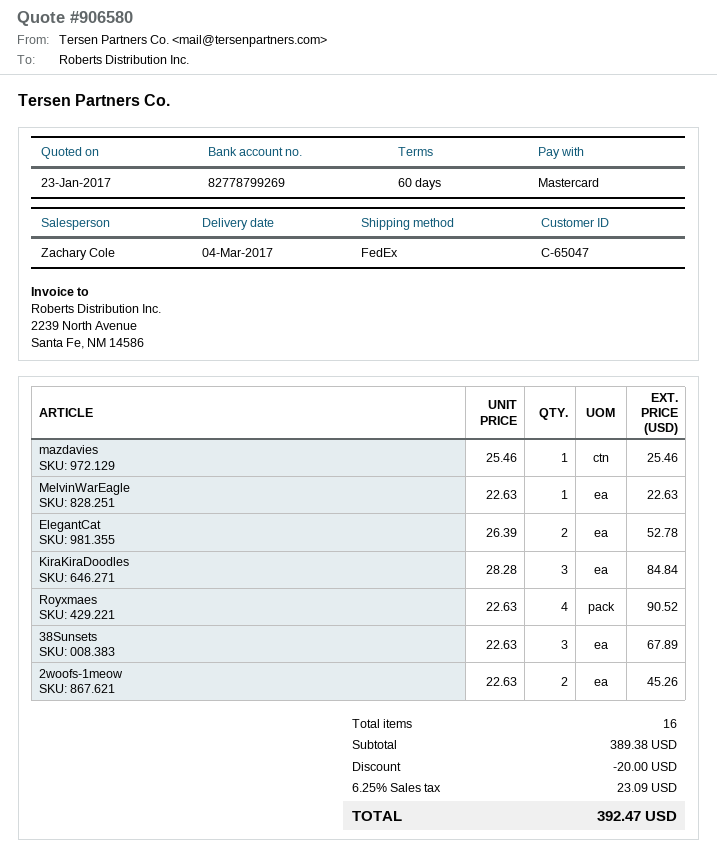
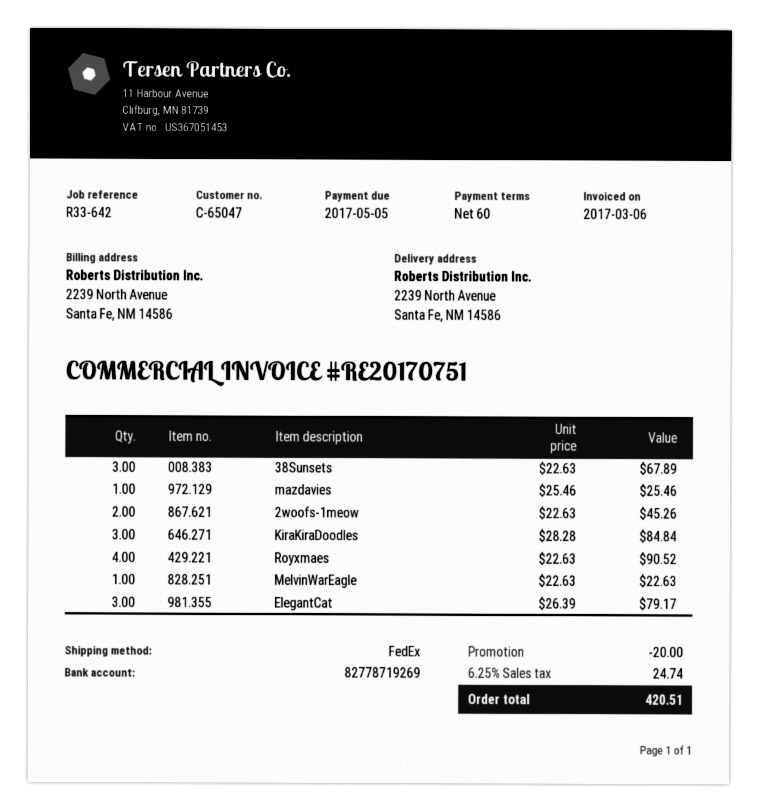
bank account: 82778799269 -> 82778719269
ElegantCat: 2 x 26.39 = 52.78 -> 3 x 26.39 = 79.17
tax: 6.25% = 23.09 -> 6.25% = 24.74
total: 392.47 -> 420.51

